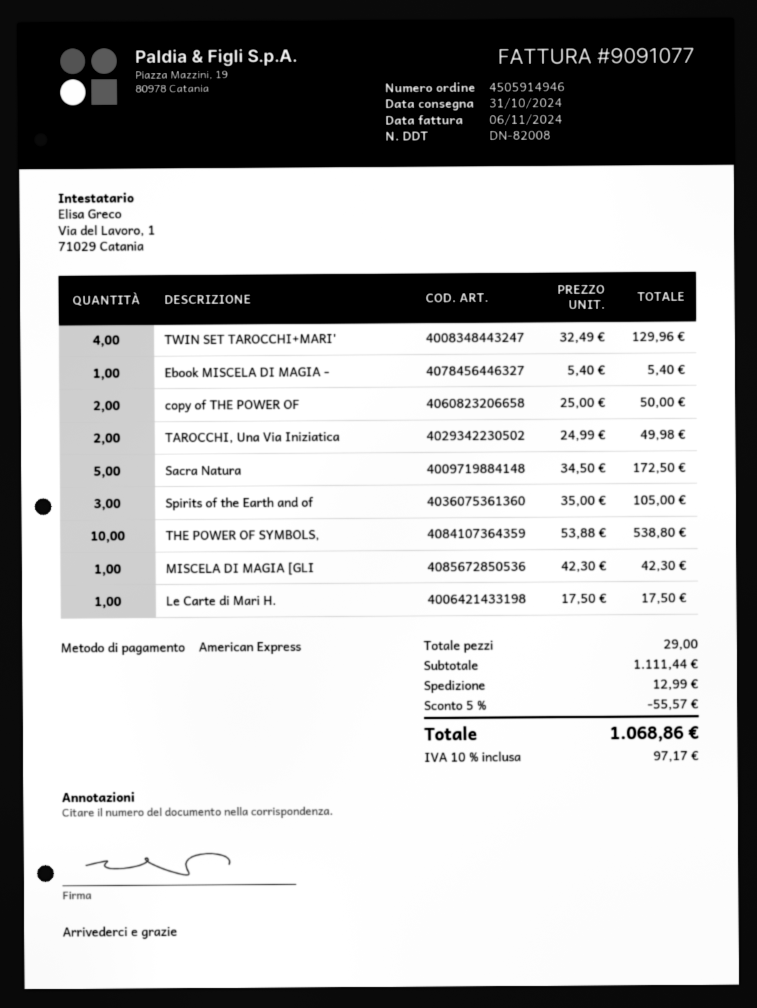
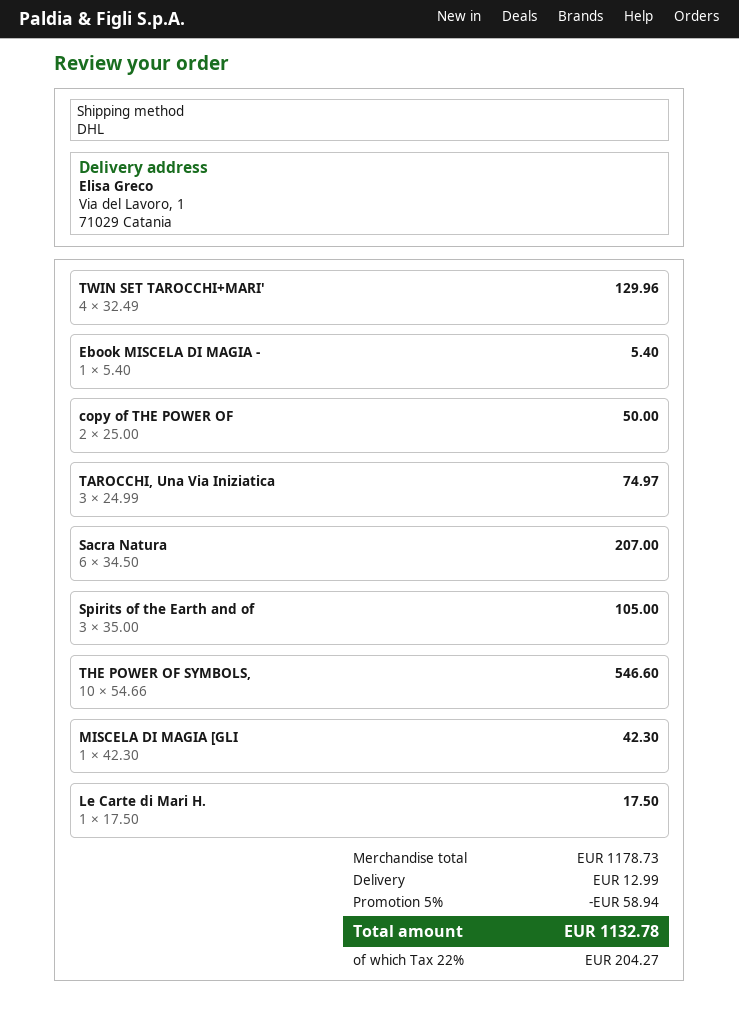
TAROCCHI, Una Via Iniziatica: 2 x 24.99 = 49.98 -> 3 x 24.99 = 74.97
Sacra Natura: 5 x 34.50 = 172.50 -> 6 x 34.50 = 207.00
THE POWER OF SYMBOLS,: 10 x 53.88 = 538.80 -> 10 x 54.66 = 546.60
subtotal: 1111.44 -> 1178.73
discount: 5% = 55.57 -> 5% = 58.94
tax: 10% = 97.17 -> 22% = 204.27
total: 1068.86 -> 1132.78

